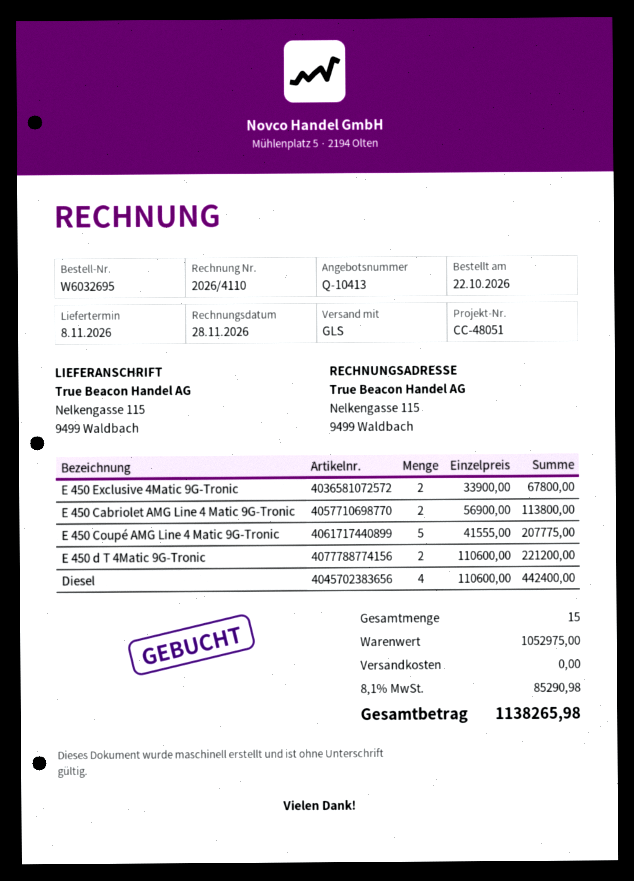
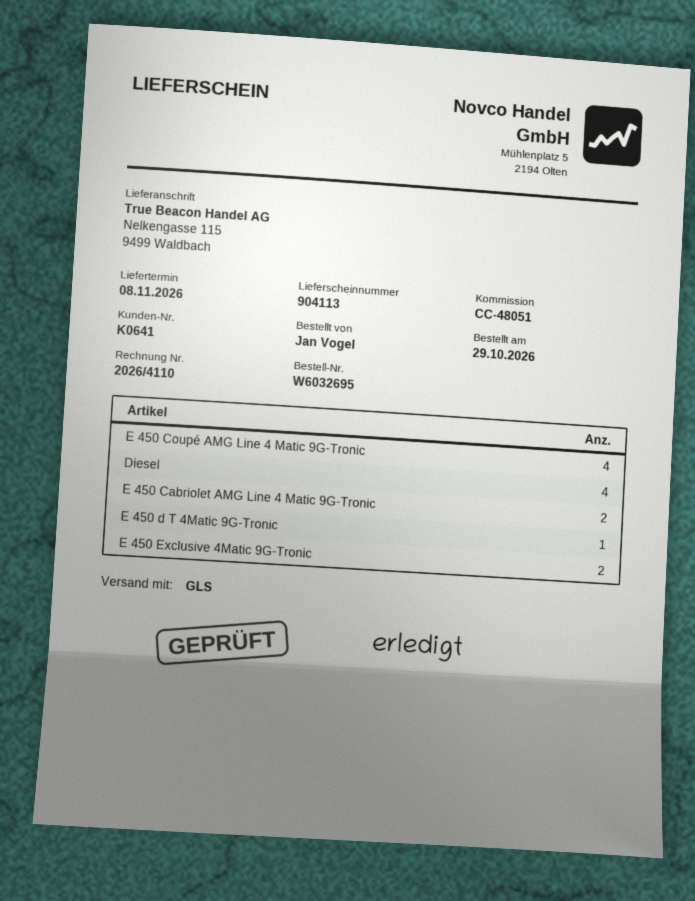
order date: 2026-10-22 -> 2026-10-29
E 450 Coupé AMG Line 4 Matic 9G-Tronic: 5 -> 4
E 450 d T 4Matic 9G-Tronic: 2 -> 1

